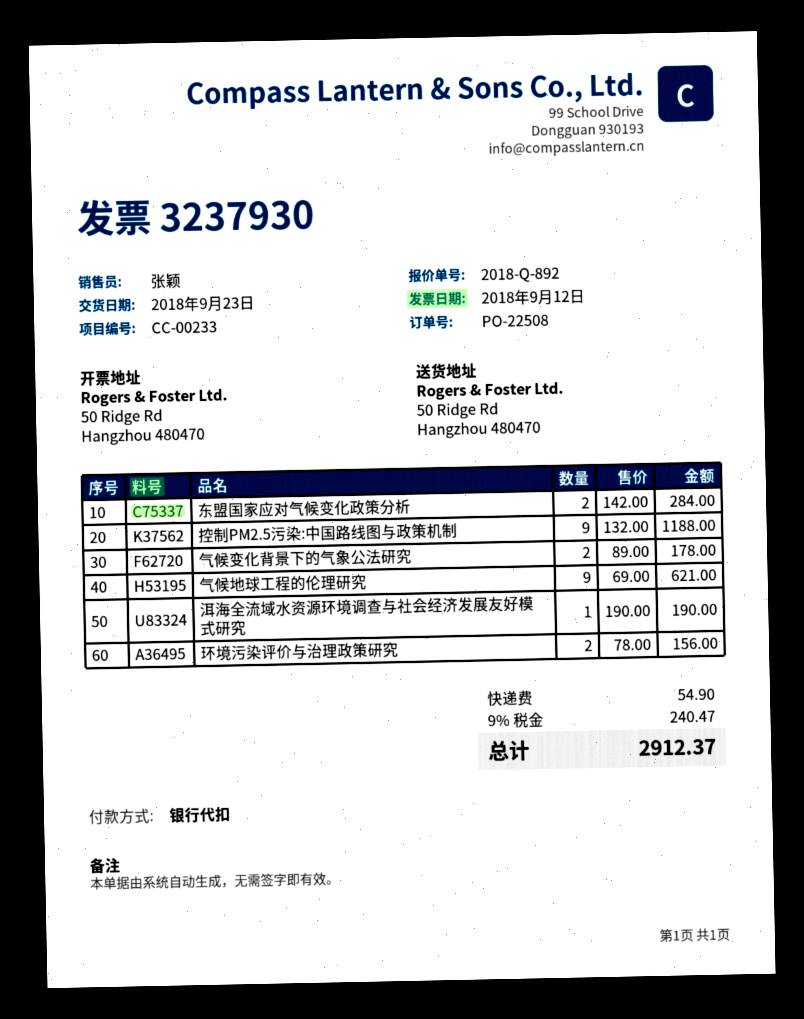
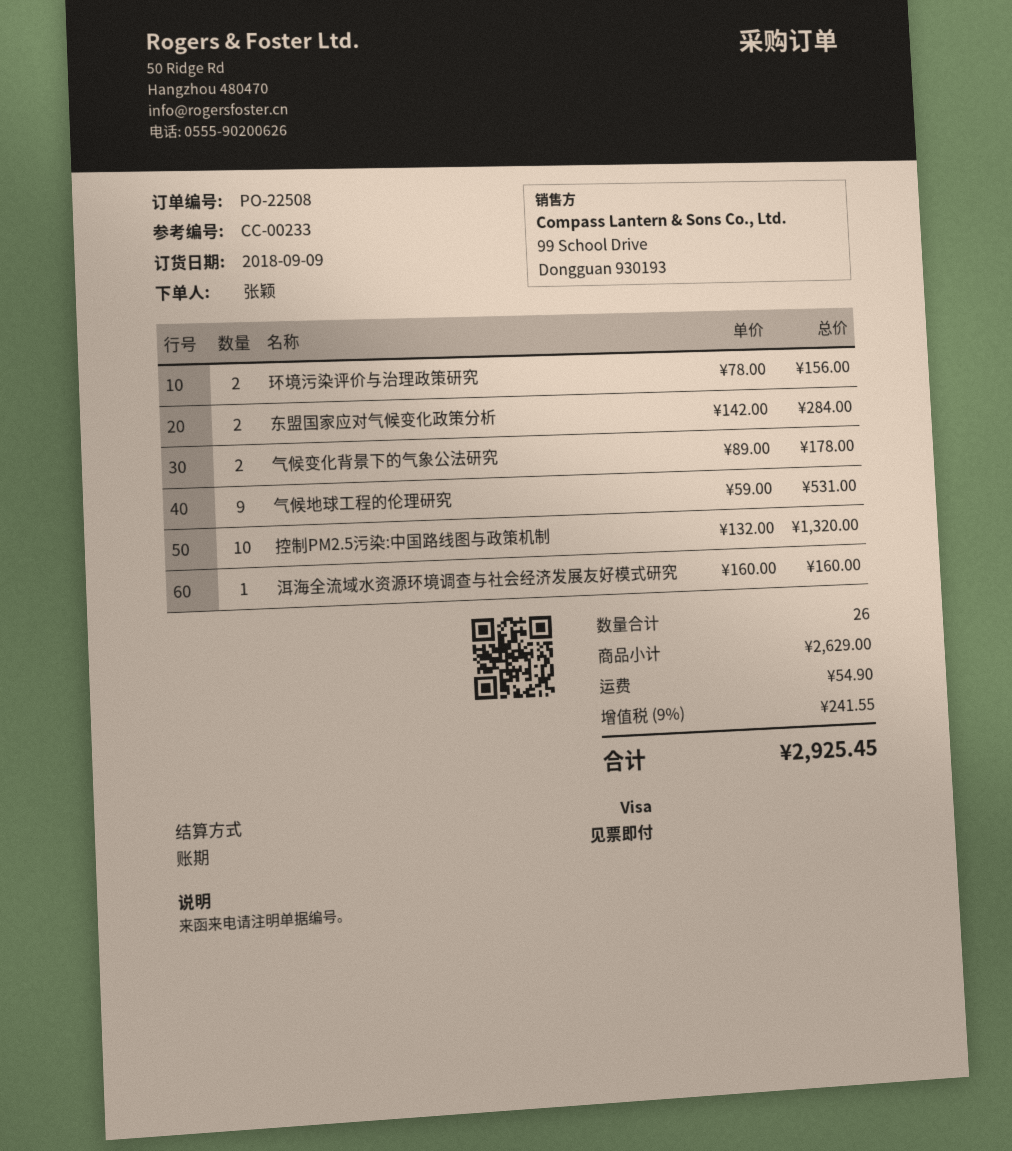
payment method: direct debit -> Visa
控制PM2.5污染:中国路线图与政策机制: 9 x 132.00 = 1188.00 -> 10 x 132.00 = 1320.00
气候地球工程的伦理研究: 9 x 69.00 = 621.00 -> 9 x 59.00 = 531.00
洱海全流域水资源环境调查与社会经济发展友好模式研究: 1 x 190.00 = 190.00 -> 1 x 160.00 = 160.00
tax: 9% = 240.47 -> 9% = 241.55
total: 2912.37 -> 2925.45

